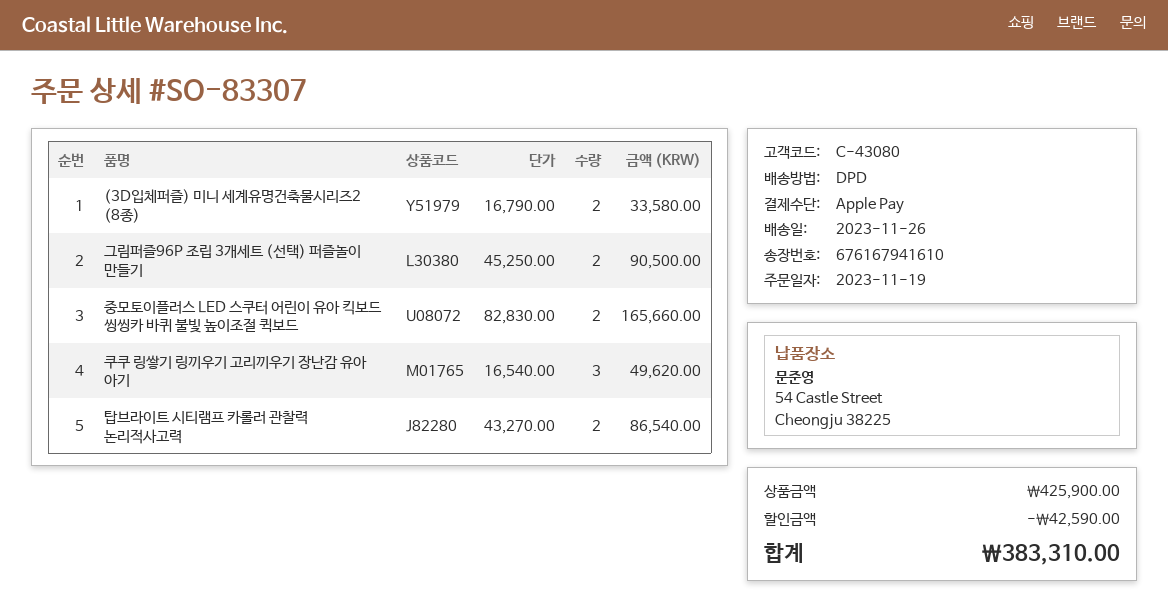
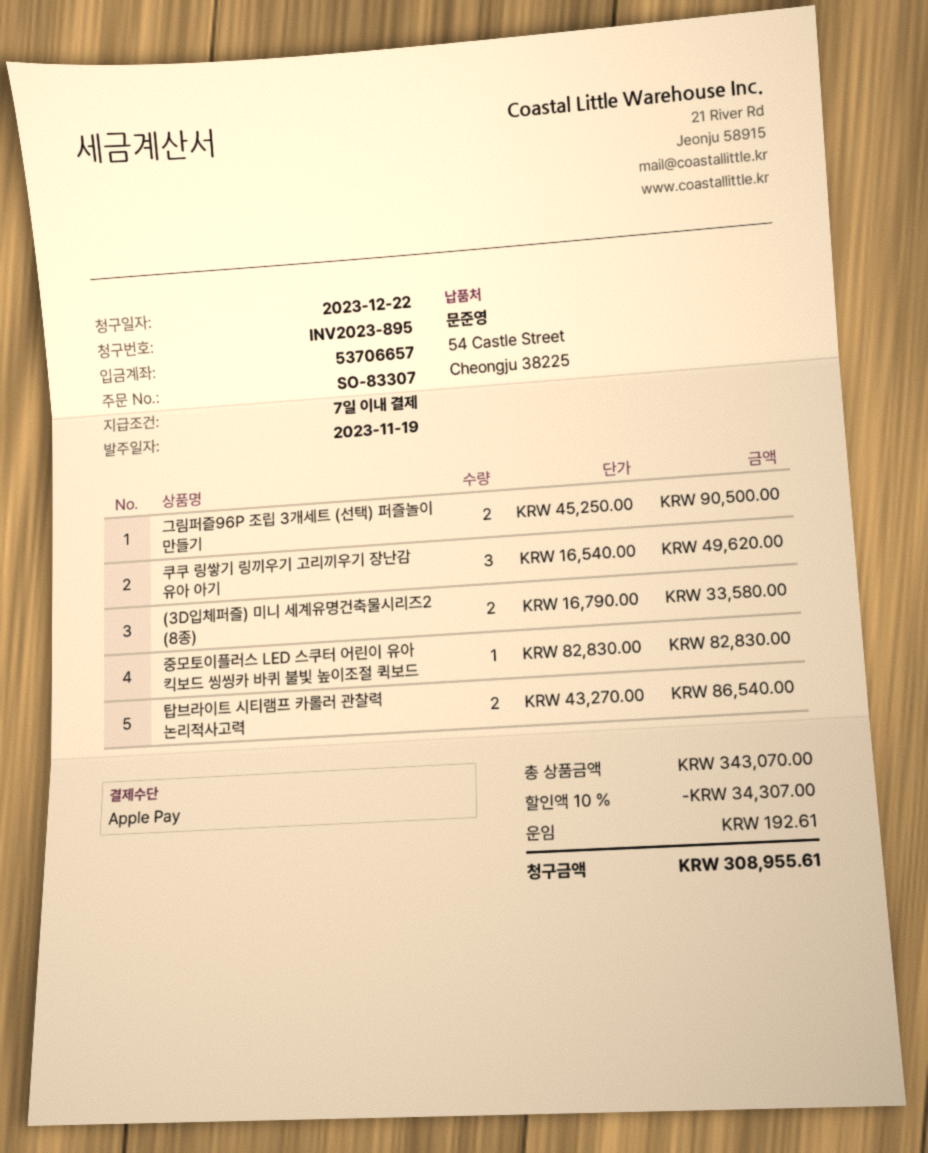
중모토이플러스 LED 스쿠터 어린이 유아 킥보드 씽씽카 바퀴 불빛 높이조절 퀵보드: 2 x 82830.00 = 165660.00 -> 1 x 82830.00 = 82830.00
subtotal: 425900.00 -> 343070.00
discount: 42590.00 -> 34307.00
shipping: none -> 192.61
total: 383310.00 -> 308955.61

